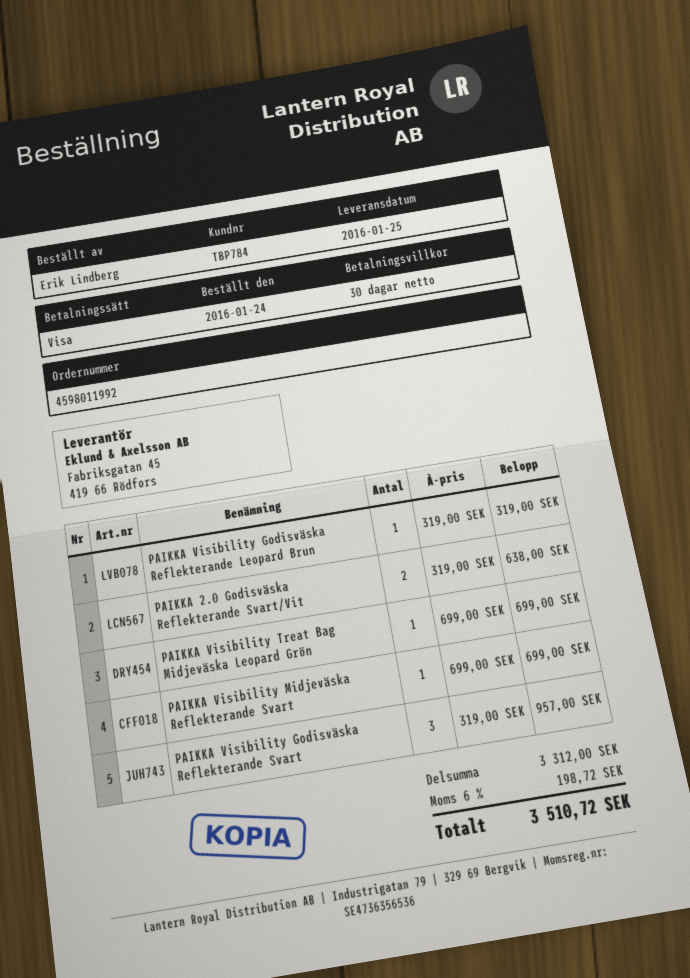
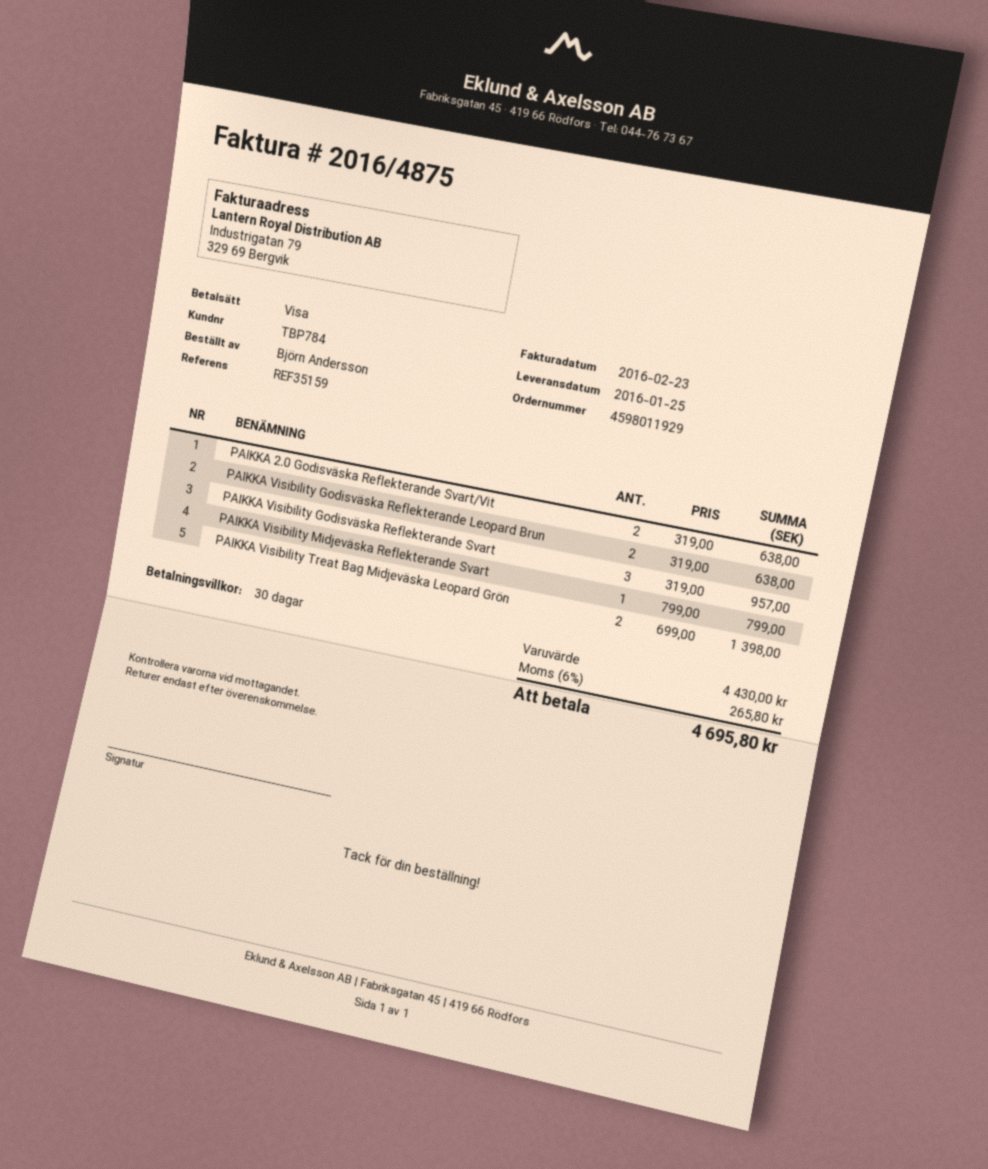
order number: 4598011992 -> 4598011929
ordered by: Erik Lindberg -> Björn Andersson
PAIKKA Visibility Godisväska Reflekterande Leopard Brun: 1 x 319.00 = 319.00 -> 2 x 319.00 = 638.00
PAIKKA Visibility Treat Bag Midjeväska Leopard Grön: 1 x 699.00 = 699.00 -> 2 x 699.00 = 1398.00
PAIKKA Visibility Midjeväska Reflekterande Svart: 1 x 699.00 = 699.00 -> 1 x 799.00 = 799.00
subtotal: 3312.00 -> 4430.00
tax: 6% = 198.72 -> 6% = 265.80
total: 3510.72 -> 4695.80

